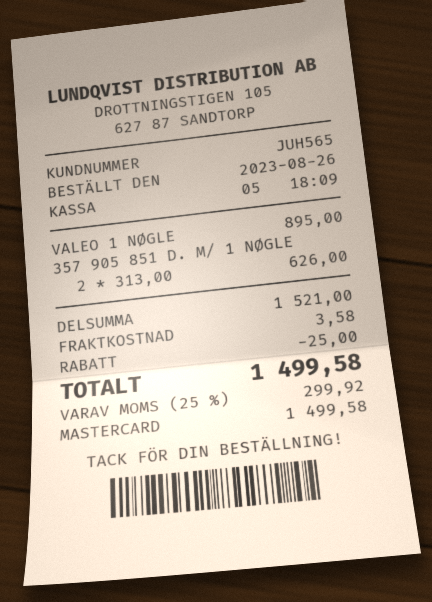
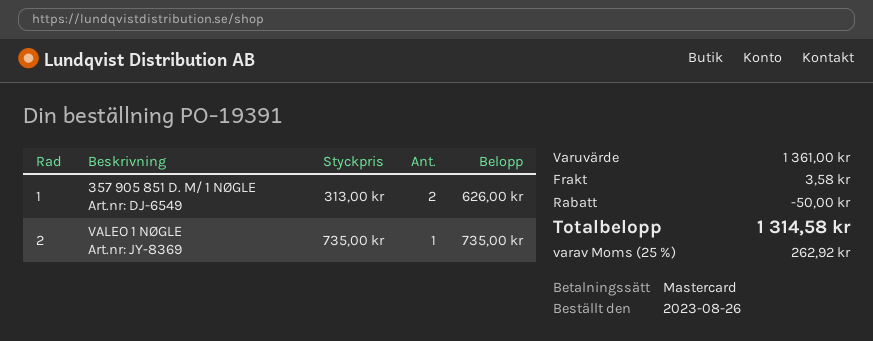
VALEO 1 NØGLE: 1 x 895.00 = 895.00 -> 1 x 735.00 = 735.00
subtotal: 1521.00 -> 1361.00
discount: 25.00 -> 50.00
tax: 25% = 299.92 -> 25% = 262.92
total: 1499.58 -> 1314.58

